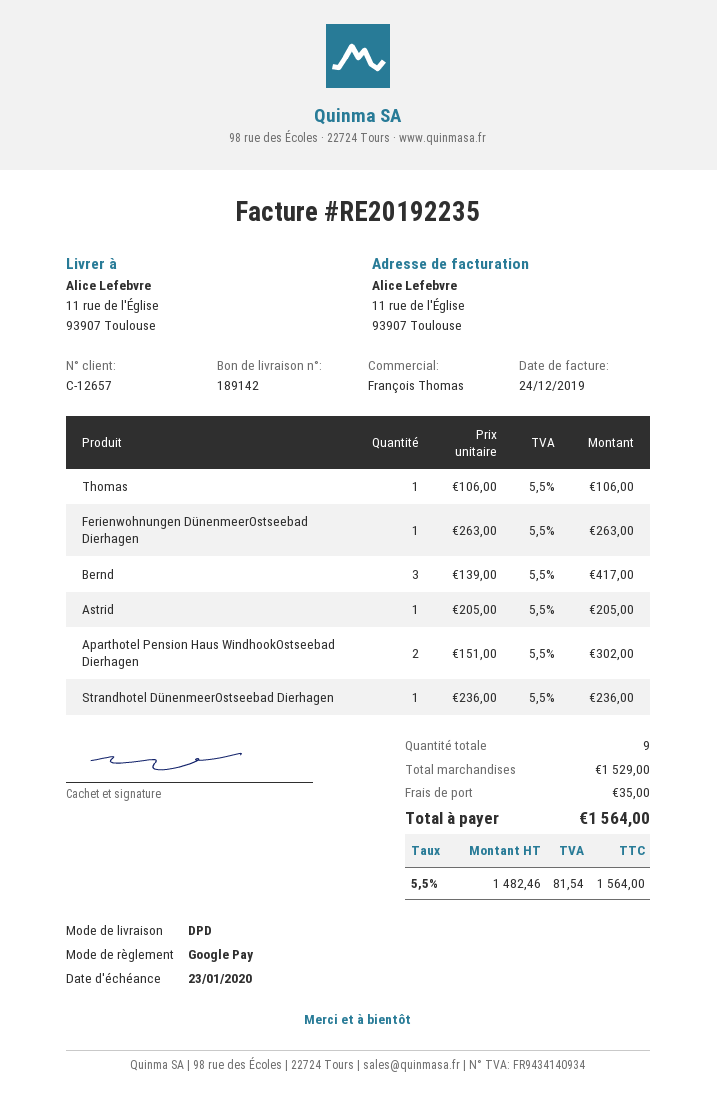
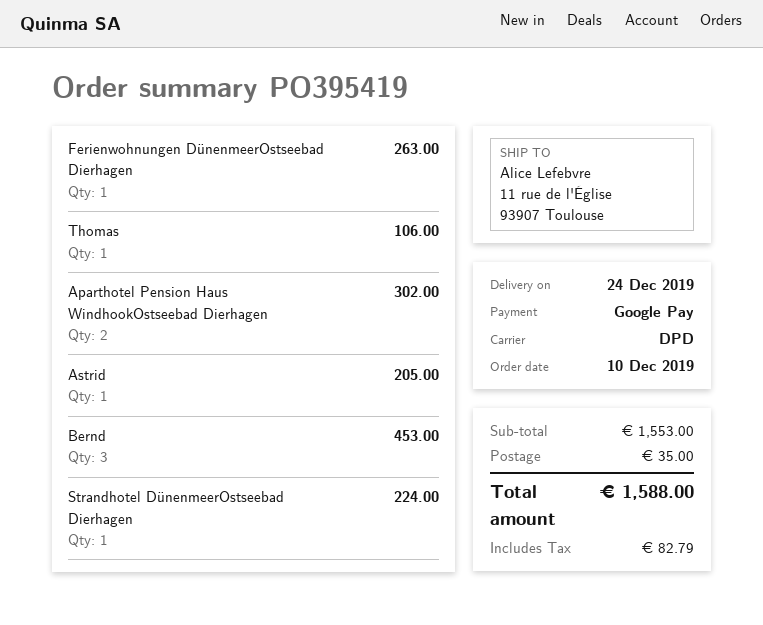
Bernd: 3 for 417.00 -> 3 for 453.00
Strandhotel DünenmeerOstseebad Dierhagen: 1 for 236.00 -> 1 for 224.00
subtotal: 1529.00 -> 1553.00
tax: 81.54 -> 82.79
total: 1564.00 -> 1588.00

